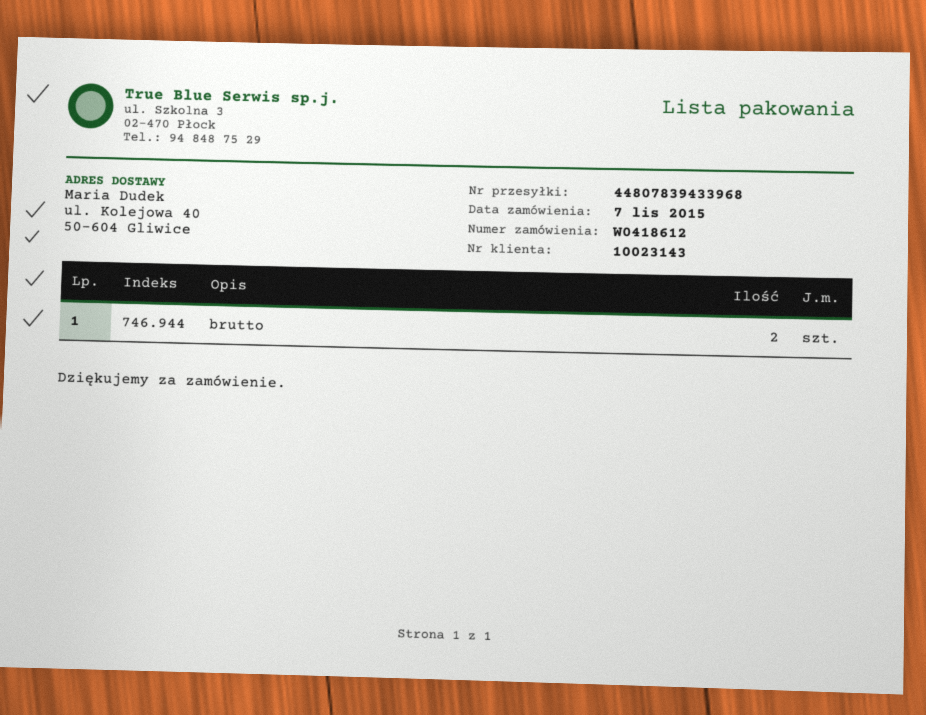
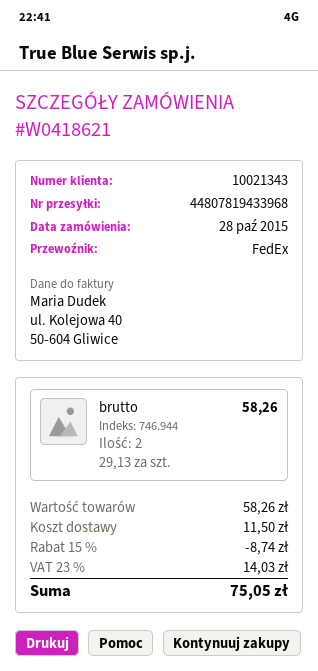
order number: W0418612 -> W0418621
order date: 2015-11-07 -> 2015-10-28
customer number: 10023143 -> 10021343
tracking number: 44807839433968 -> 44807819433968

